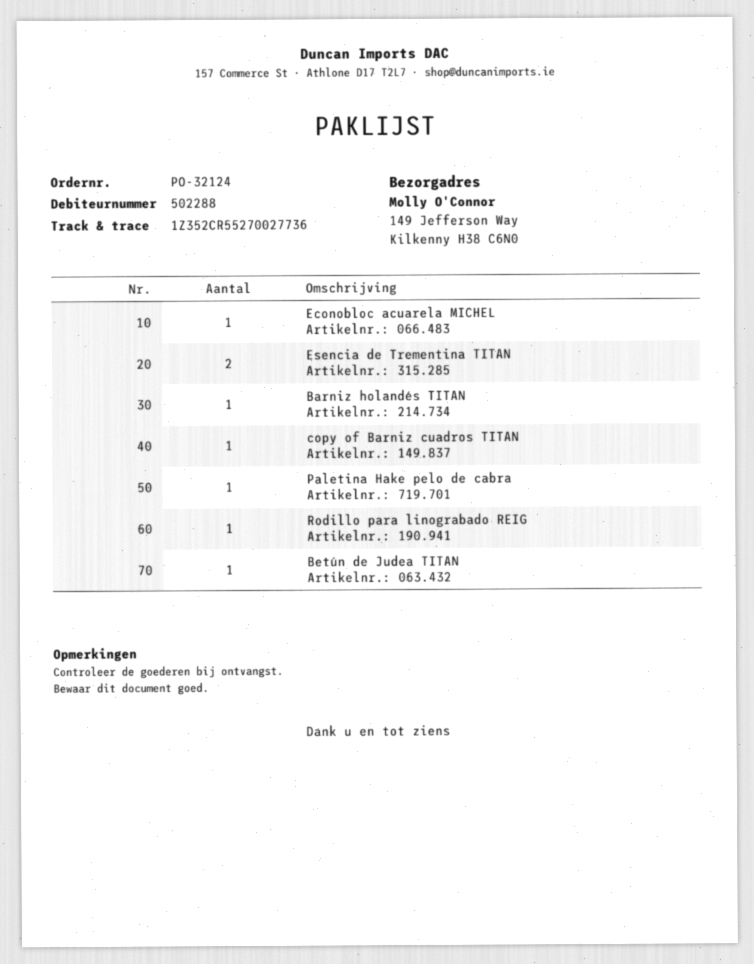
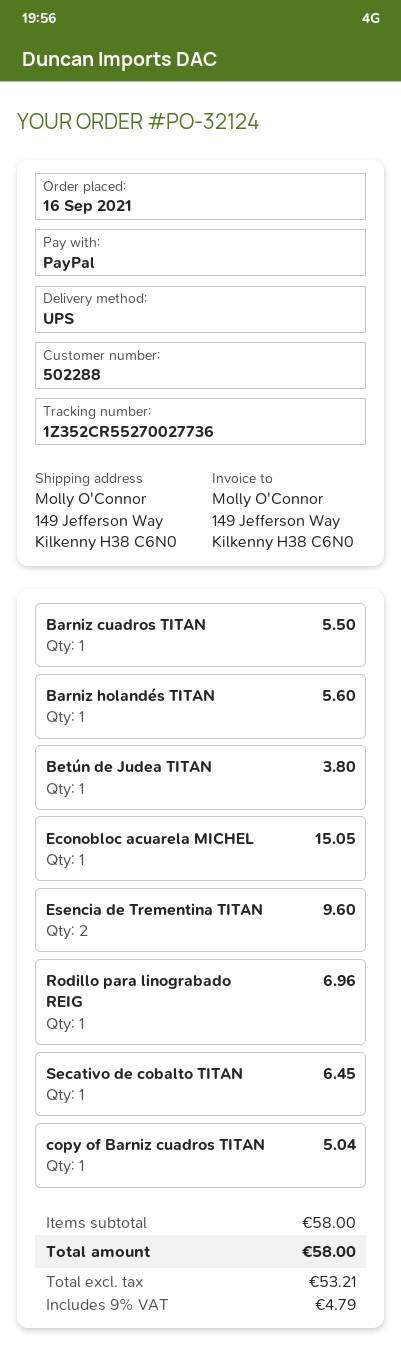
Paletina Hake pelo de cabra: 1 -> none
Barniz cuadros TITAN: none -> 1
Secativo de cobalto TITAN: none -> 1

